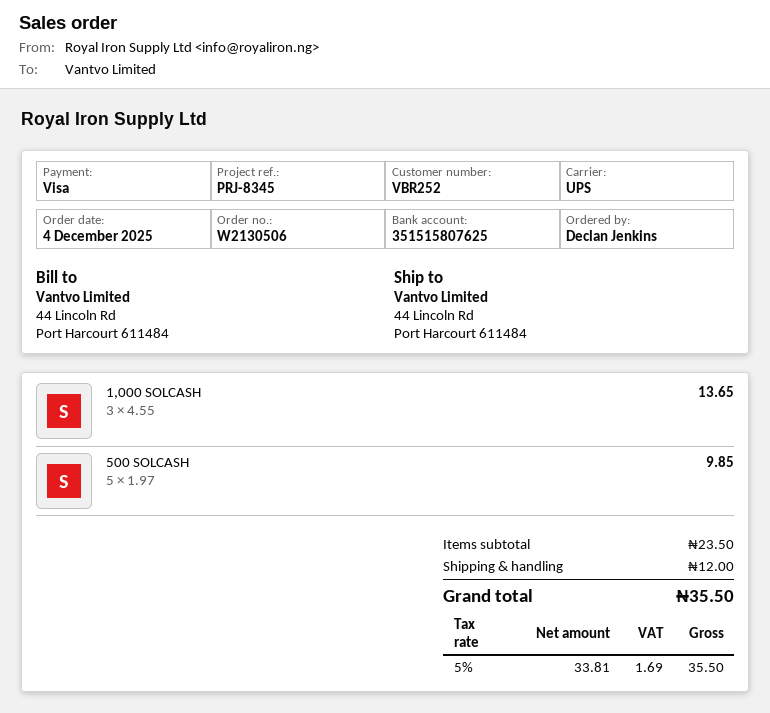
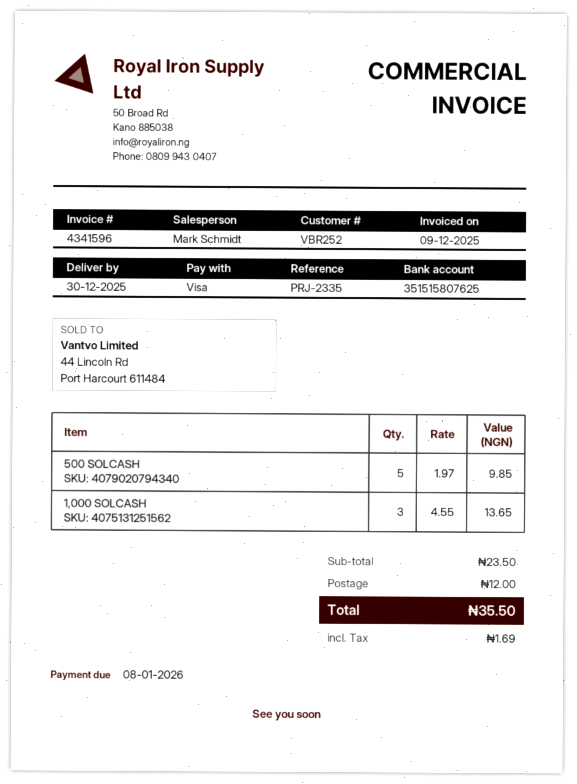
reference: PRJ-8345 -> PRJ-2335

